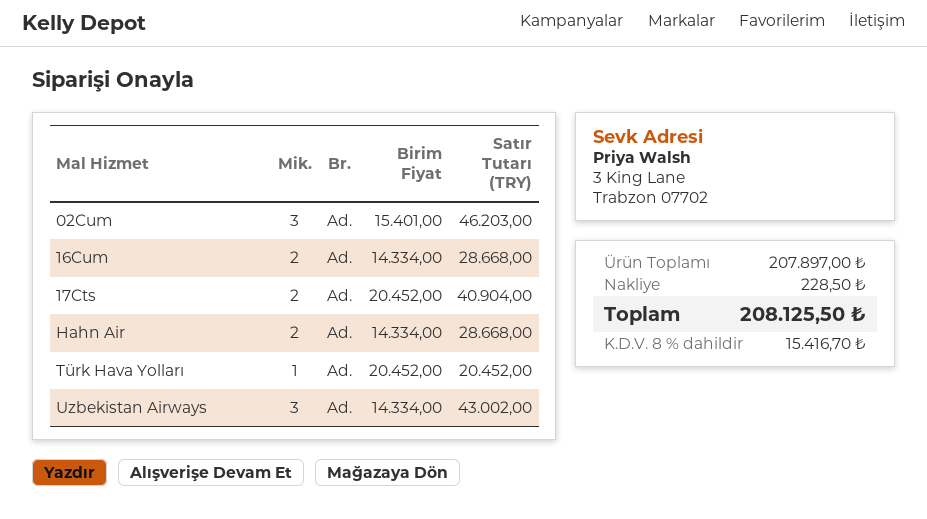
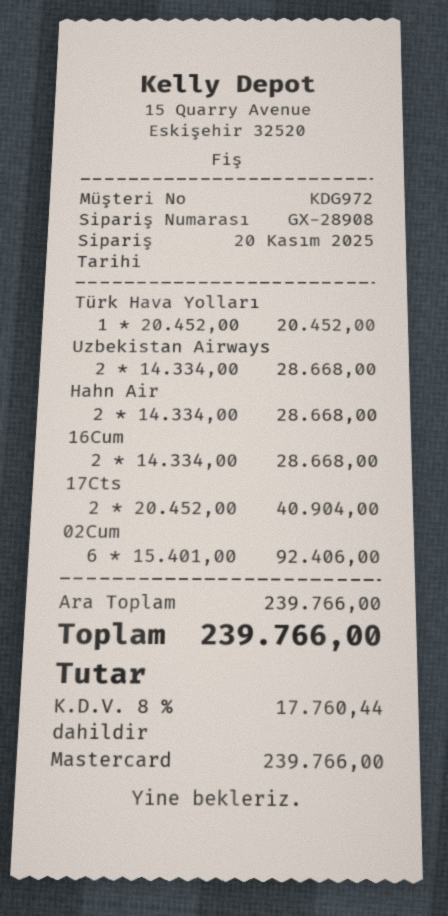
02Cum: 3 x 15401.00 = 46203.00 -> 6 x 15401.00 = 92406.00
Uzbekistan Airways: 3 x 14334.00 = 43002.00 -> 2 x 14334.00 = 28668.00
subtotal: 207897.00 -> 239766.00
shipping: 228.50 -> none
tax: 8% = 15416.70 -> 8% = 17760.44
total: 208125.50 -> 239766.00

